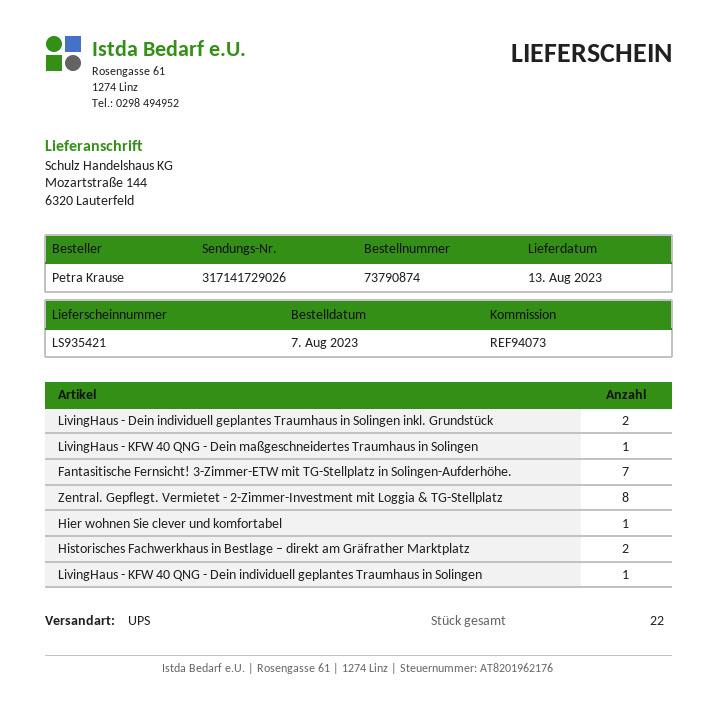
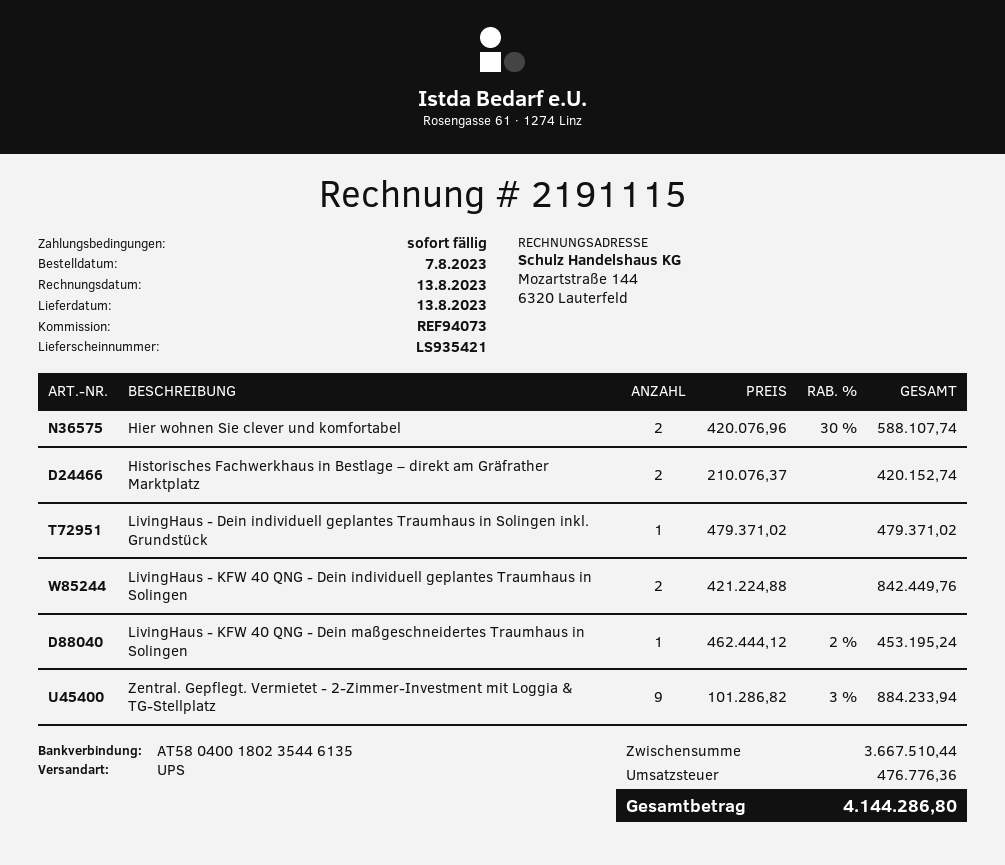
LivingHaus - Dein individuell geplantes Traumhaus in Solingen inkl. Grundstück: 2 -> 1
Fantasitische Fernsicht! 3-Zimmer-ETW mit TG-Stellplatz in Solingen-Aufderhöhe.: 7 -> none
Zentral. Gepflegt. Vermietet - 2-Zimmer-Investment mit Loggia & TG-Stellplatz: 8 -> 9
Hier wohnen Sie clever und komfortabel: 1 -> 2
LivingHaus - KFW 40 QNG - Dein individuell geplantes Traumhaus in Solingen: 1 -> 2

